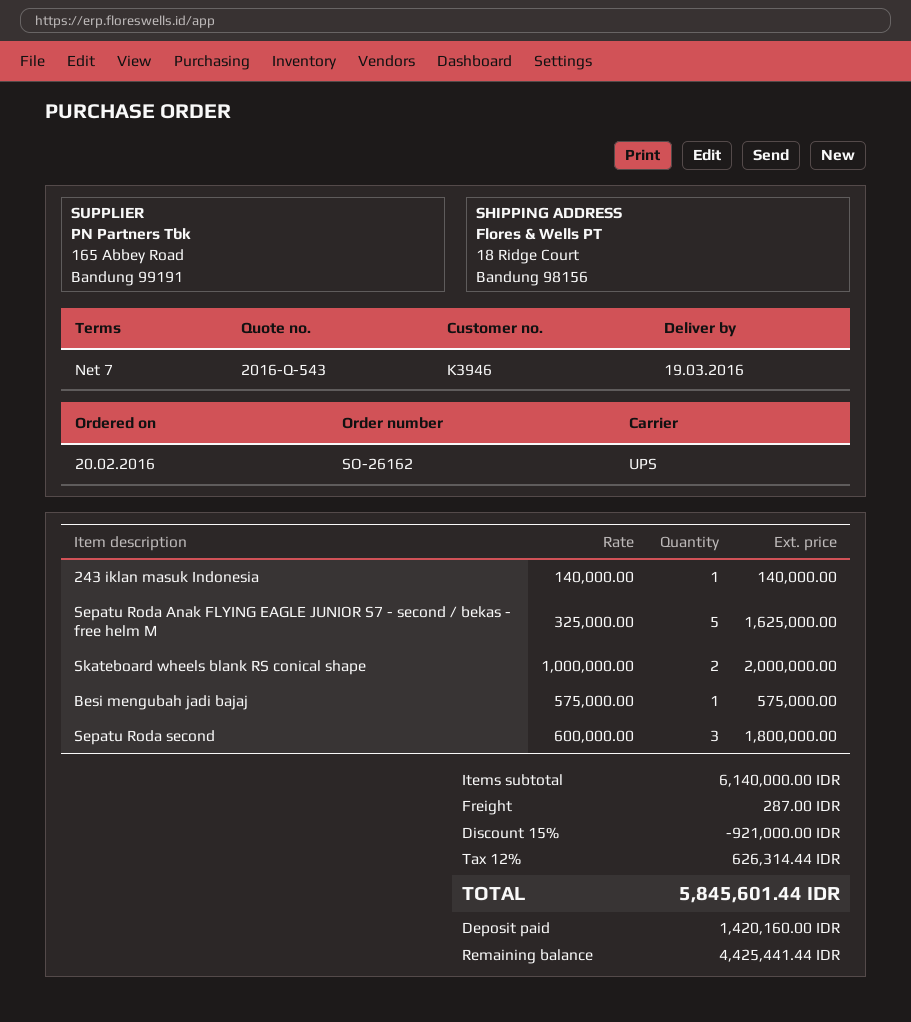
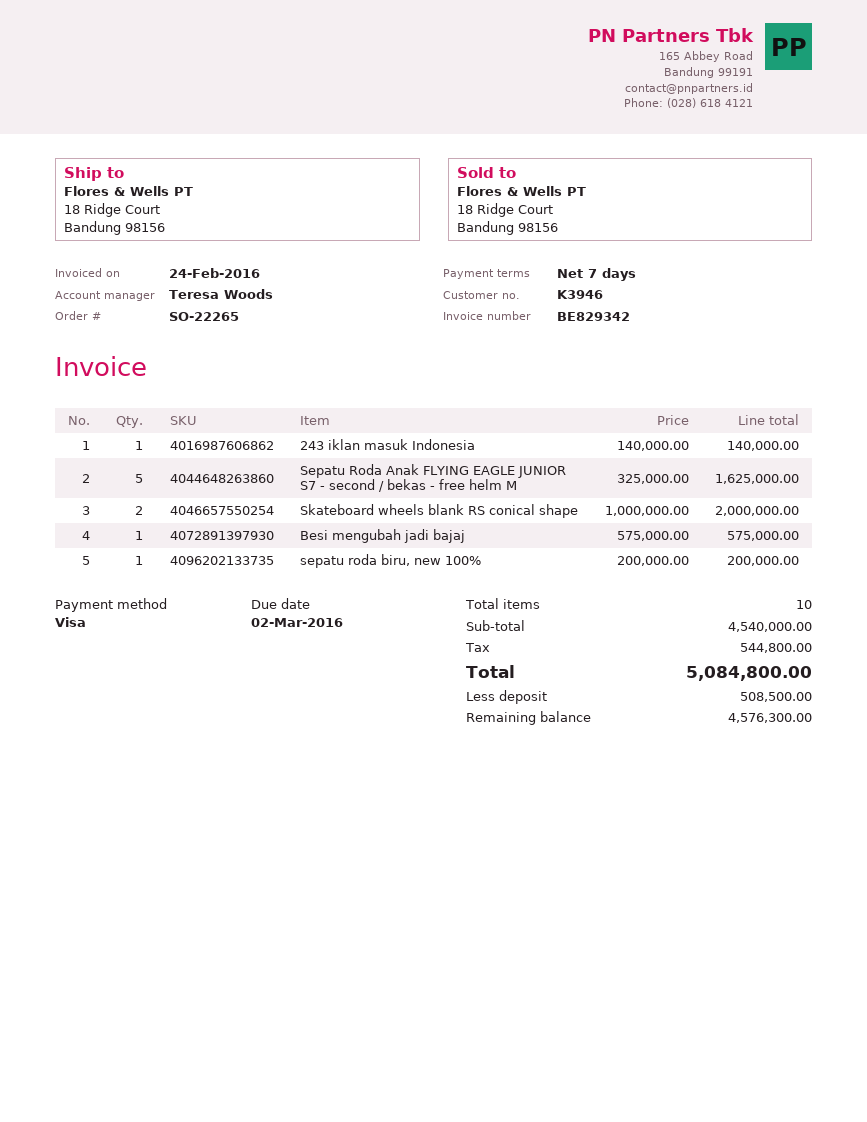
order number: SO-26162 -> SO-22265
Sepatu Roda second: 3 x 600000.00 = 1800000.00 -> none
sepatu roda biru, new 100%: none -> 1 x 200000.00 = 200000.00
subtotal: 6140000.00 -> 4540000.00
discount: 15% = 921000.00 -> none
shipping: 287.00 -> none
tax: 626314.44 -> 544800.00
total: 5845601.44 -> 5084800.00
deposit: 1420160.00 -> 508500.00
balance: 4425441.44 -> 4576300.00

